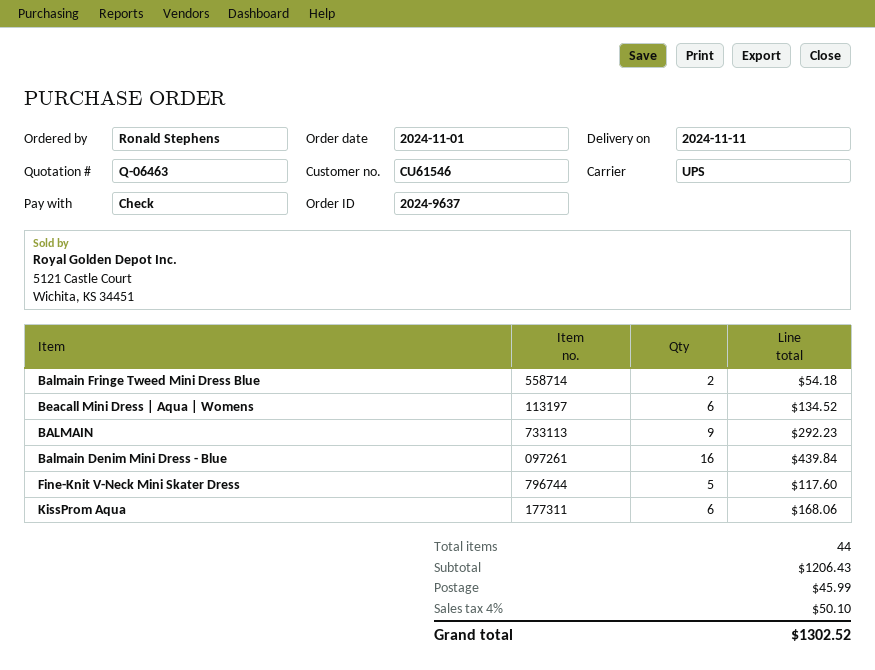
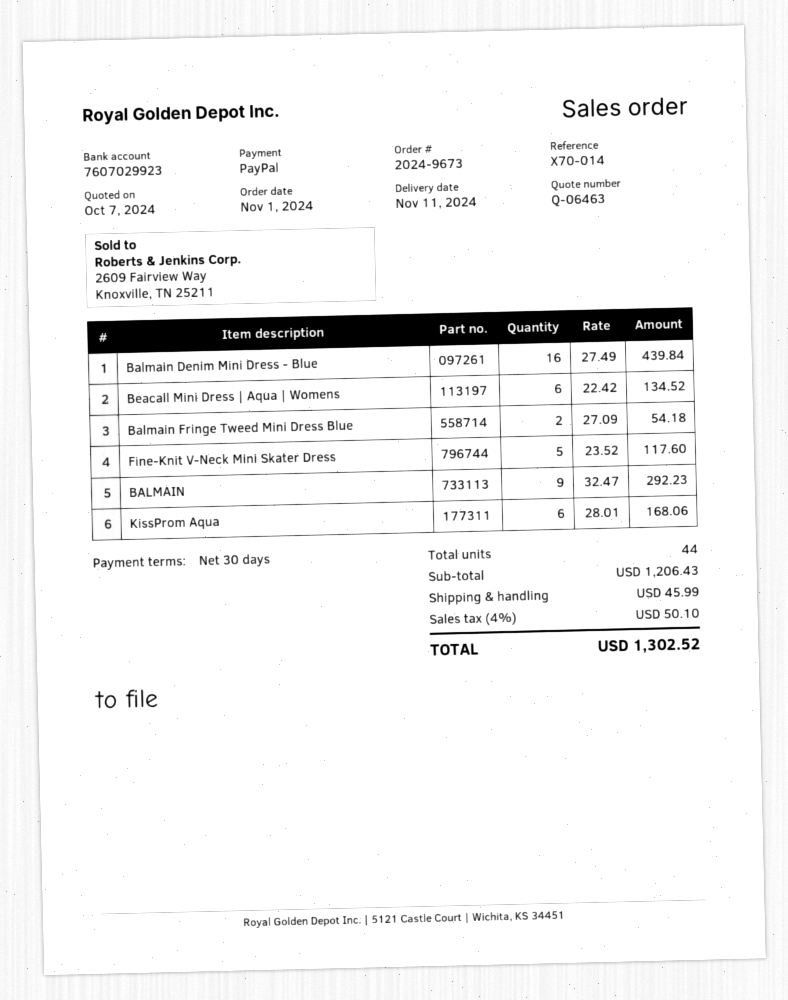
order number: 2024-9637 -> 2024-9673
payment method: cheque -> PayPal

